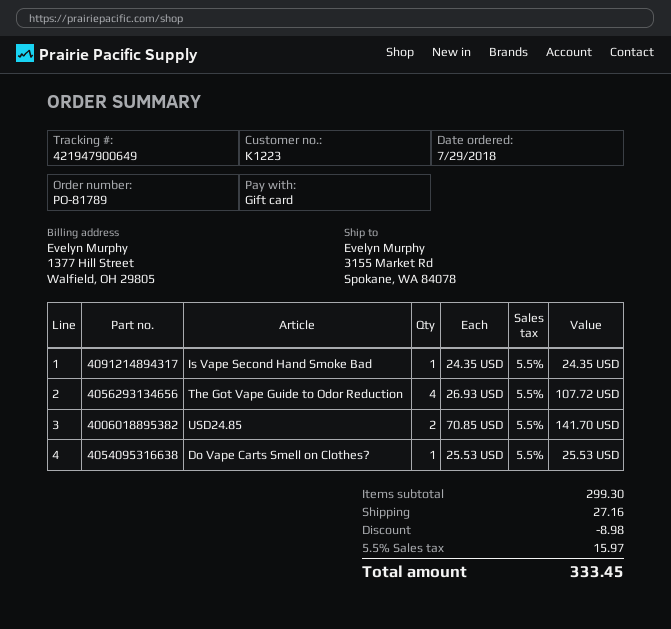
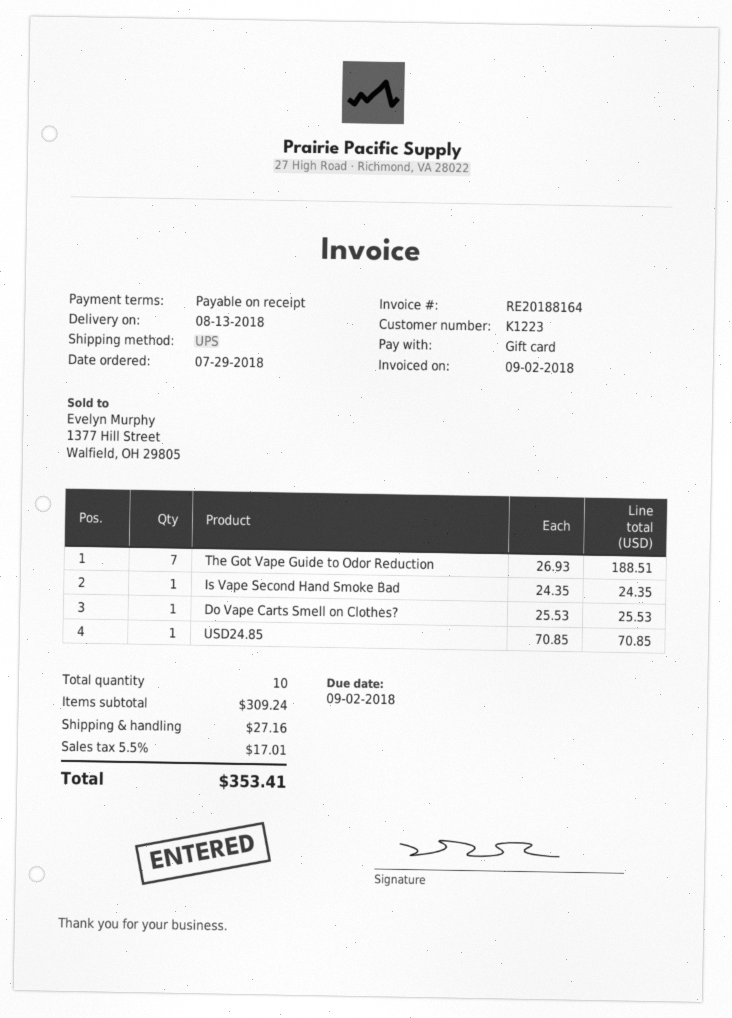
The Got Vape Guide to Odor Reduction: 4 x 26.93 = 107.72 -> 7 x 26.93 = 188.51
USD24.85: 2 x 70.85 = 141.70 -> 1 x 70.85 = 70.85
subtotal: 299.30 -> 309.24
discount: 8.98 -> none
tax: 5.5% = 15.97 -> 5.5% = 17.01
total: 333.45 -> 353.41

